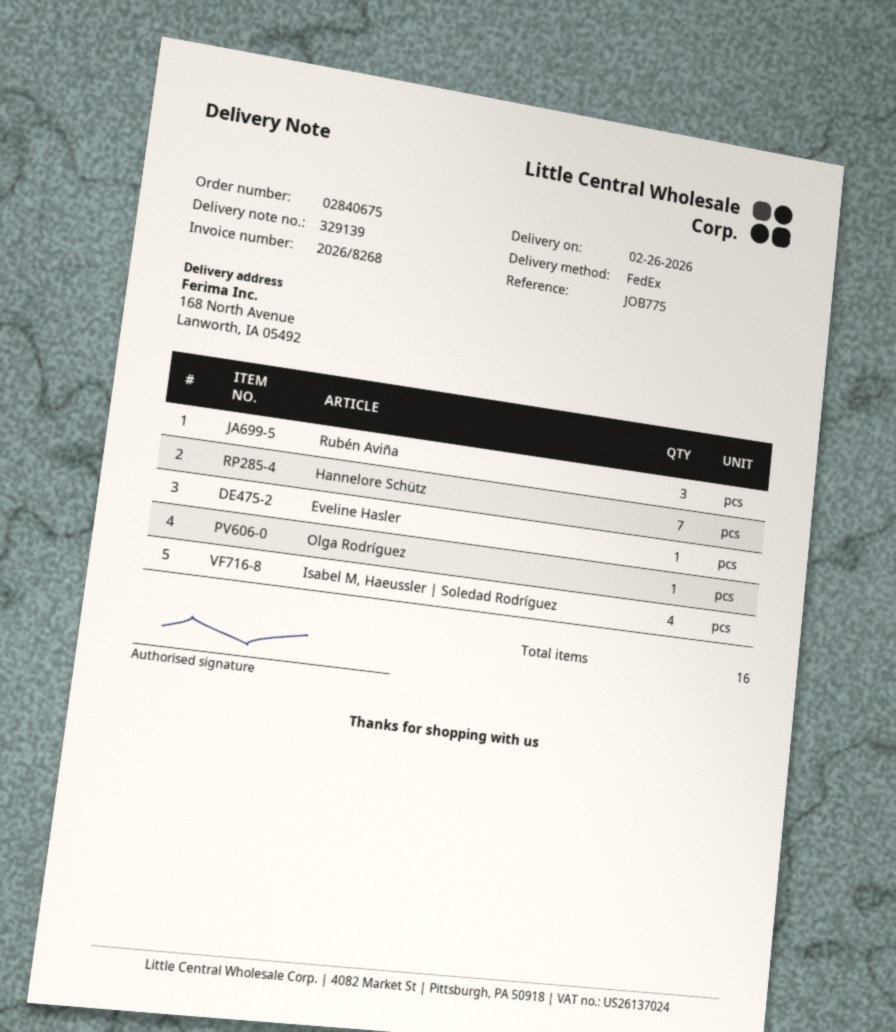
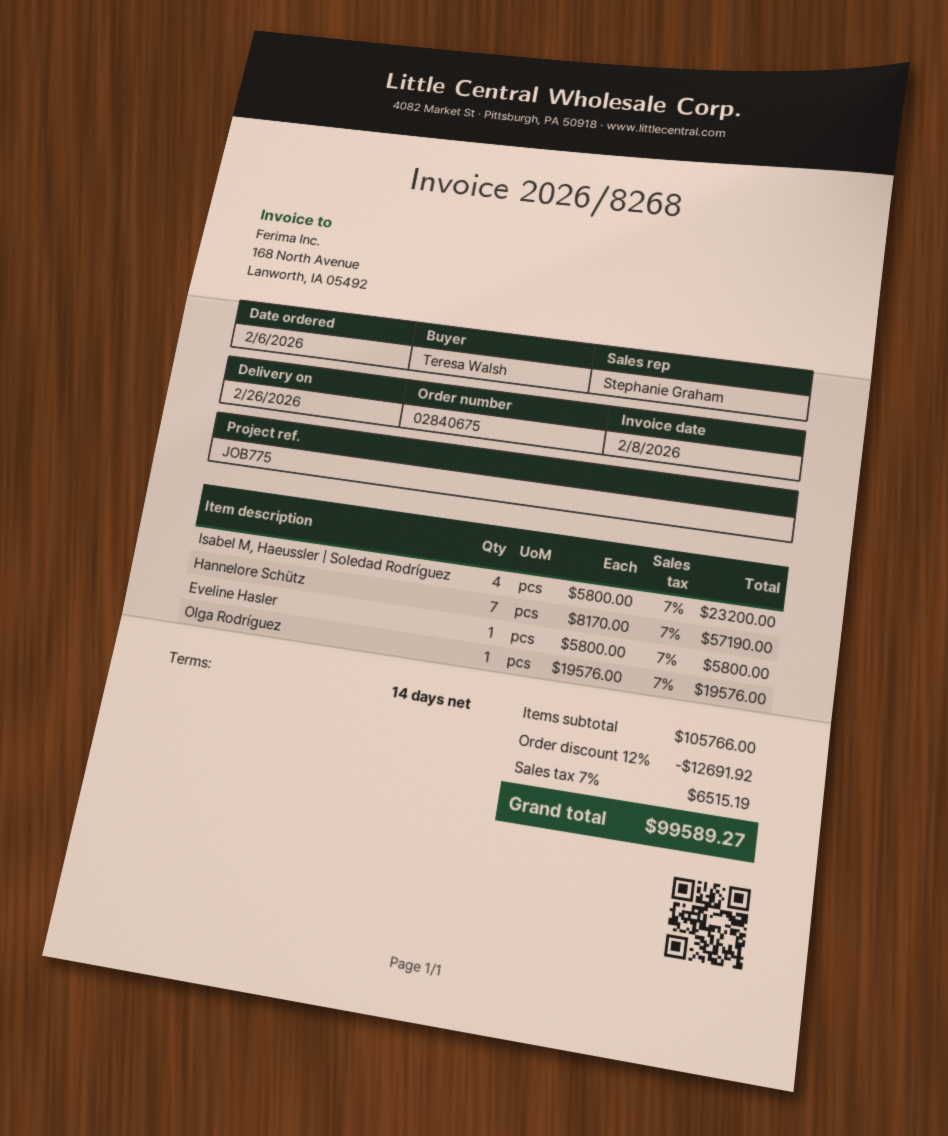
Rubén Aviña: 3 -> none

